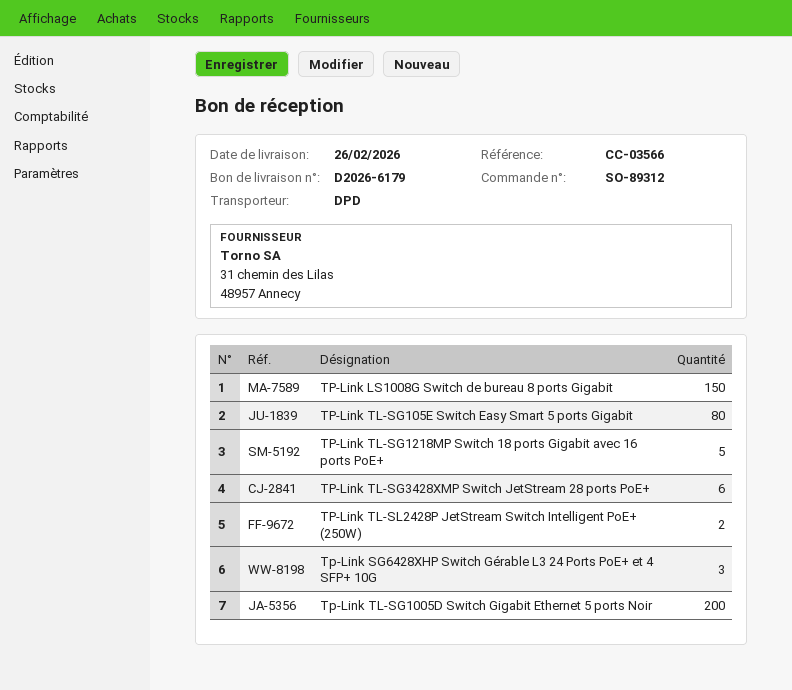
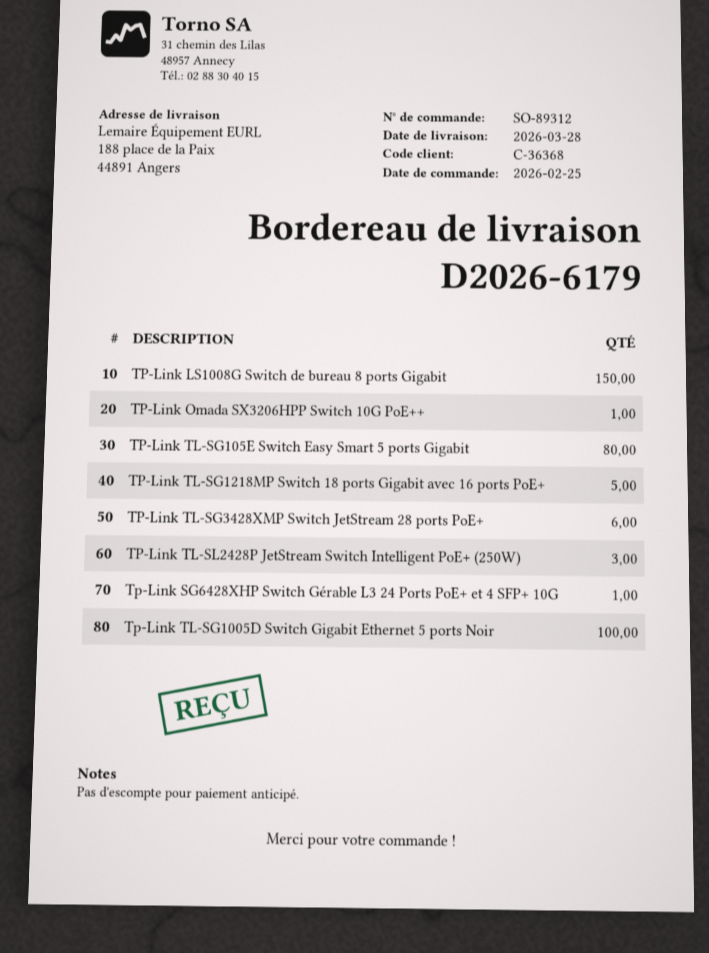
delivery date: 2026-02-26 -> 2026-03-28
TP-Link TL-SL2428P JetStream Switch Intelligent PoE+ (250W): 2 -> 3
Tp-Link SG6428XHP Switch Gérable L3 24 Ports PoE+ et 4 SFP+ 10G: 3 -> 1
Tp-Link TL-SG1005D Switch Gigabit Ethernet 5 ports Noir: 200 -> 100
TP-Link Omada SX3206HPP Switch 10G PoE++: none -> 1

